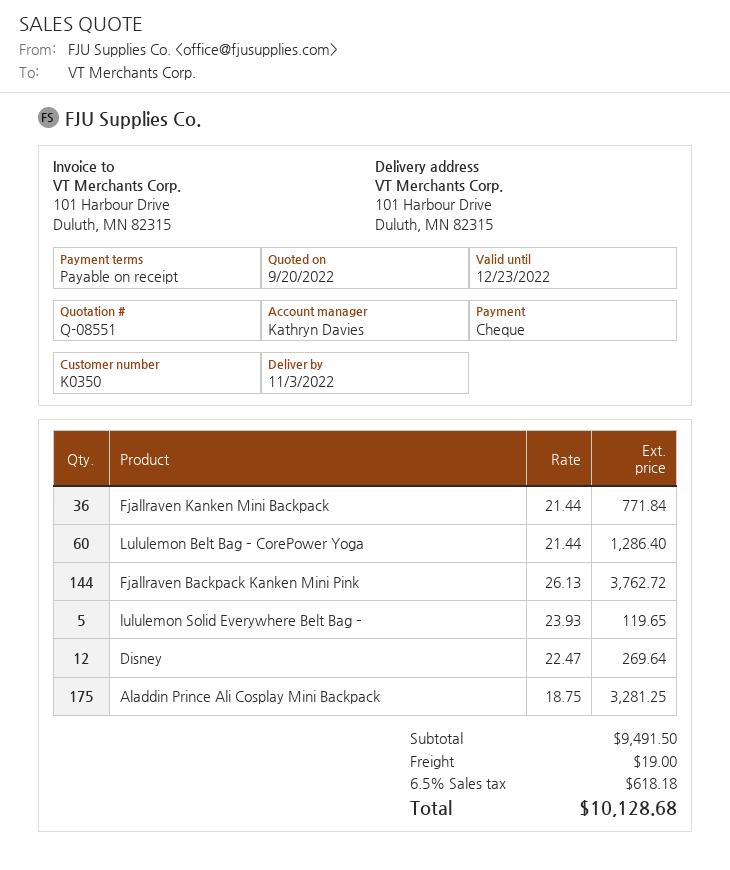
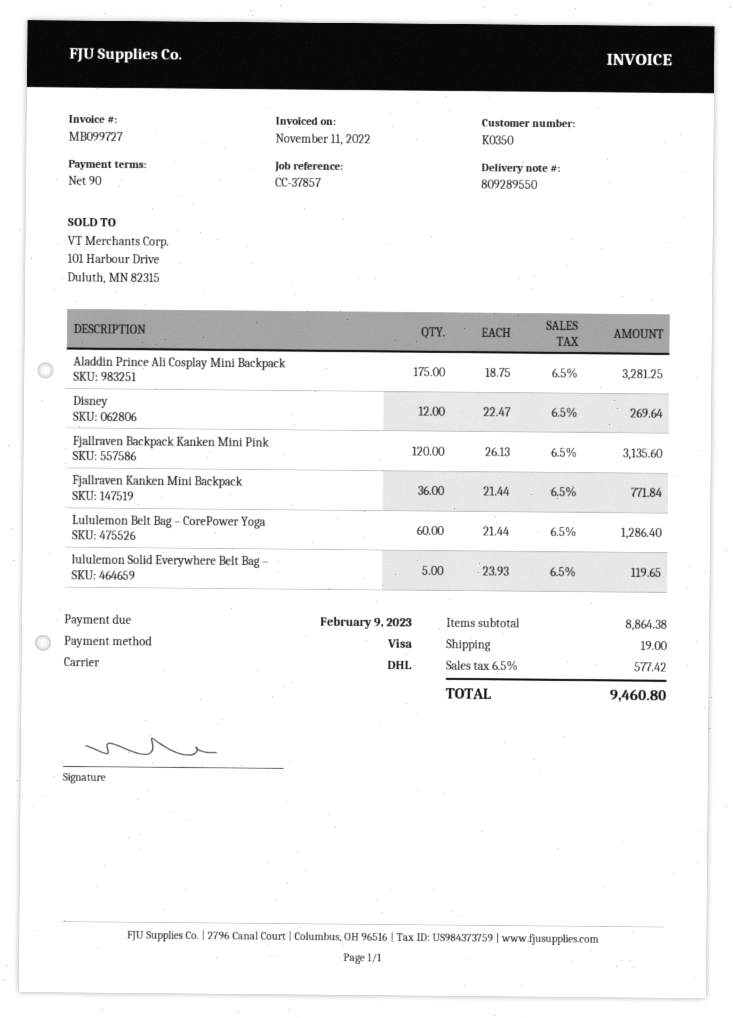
payment terms: on receipt -> 90 days
payment method: cheque -> Visa
Fjallraven Backpack Kanken Mini Pink: 144 x 26.13 = 3762.72 -> 120 x 26.13 = 3135.60
subtotal: 9491.50 -> 8864.38
tax: 6.5% = 618.18 -> 6.5% = 577.42
total: 10128.68 -> 9460.80

